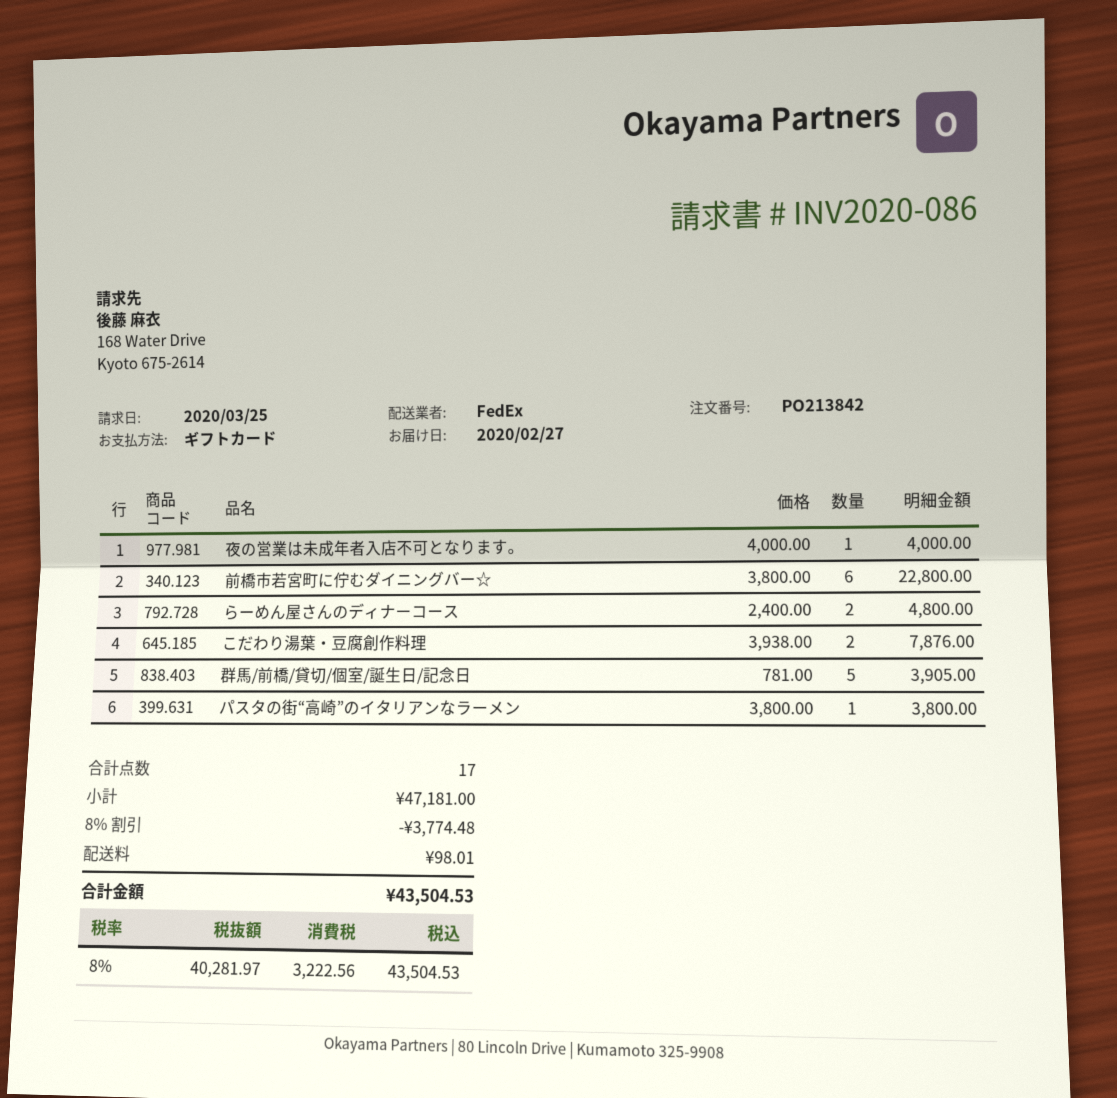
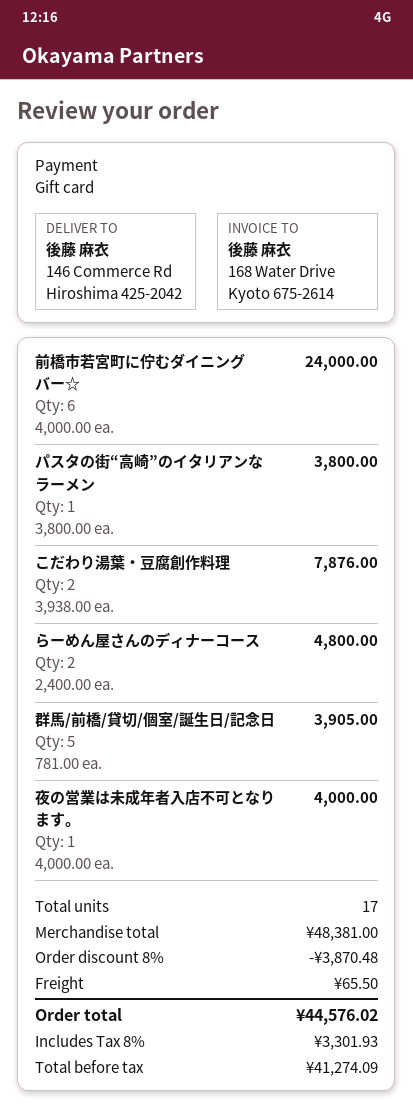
前橋市若宮町に佇むダイニングバー☆: 6 x 3800.00 = 22800.00 -> 6 x 4000.00 = 24000.00
subtotal: 47181.00 -> 48381.00
discount: 8% = 3774.48 -> 8% = 3870.48
shipping: 98.01 -> 65.50
net: 40281.97 -> 41274.09
tax: 8% = 3222.56 -> 8% = 3301.93
total: 43504.53 -> 44576.02

